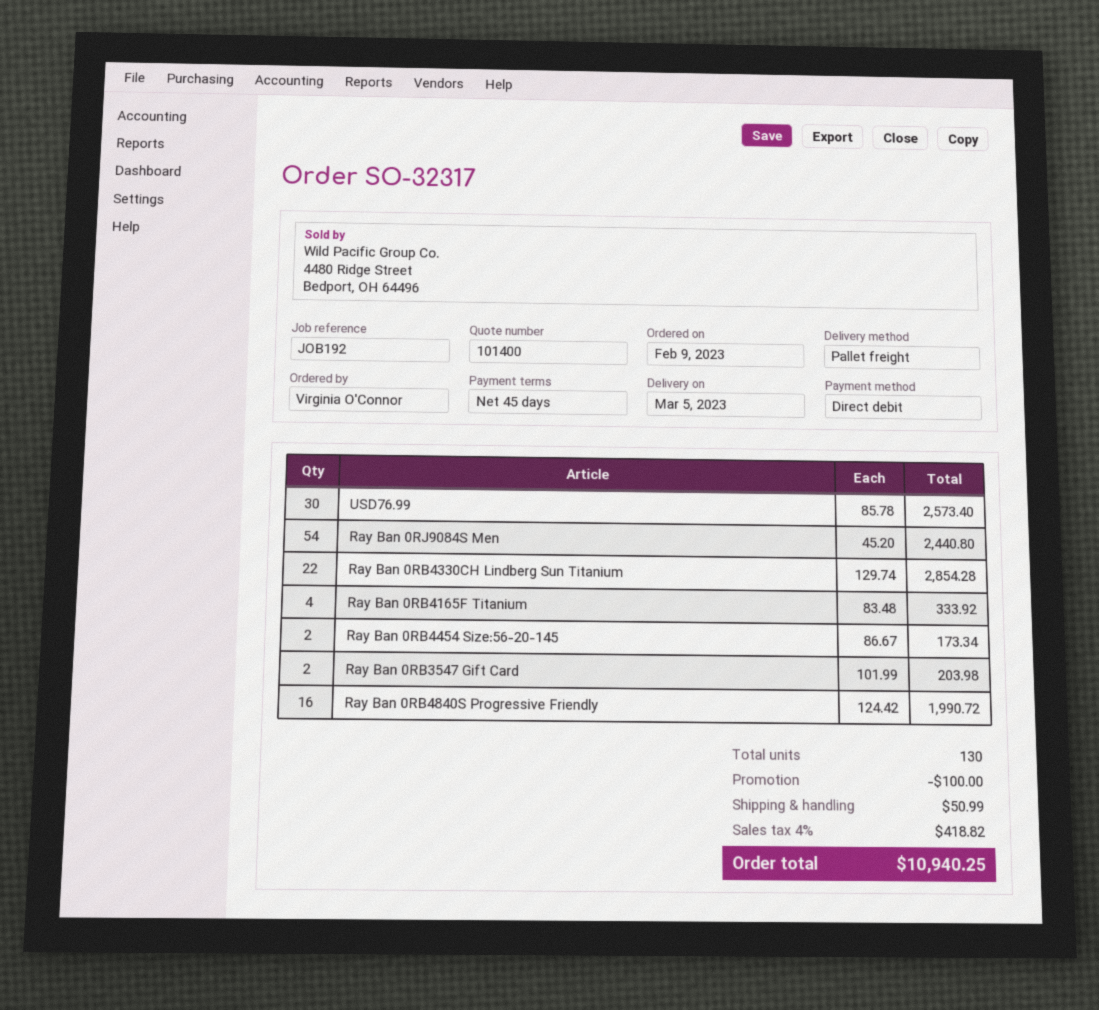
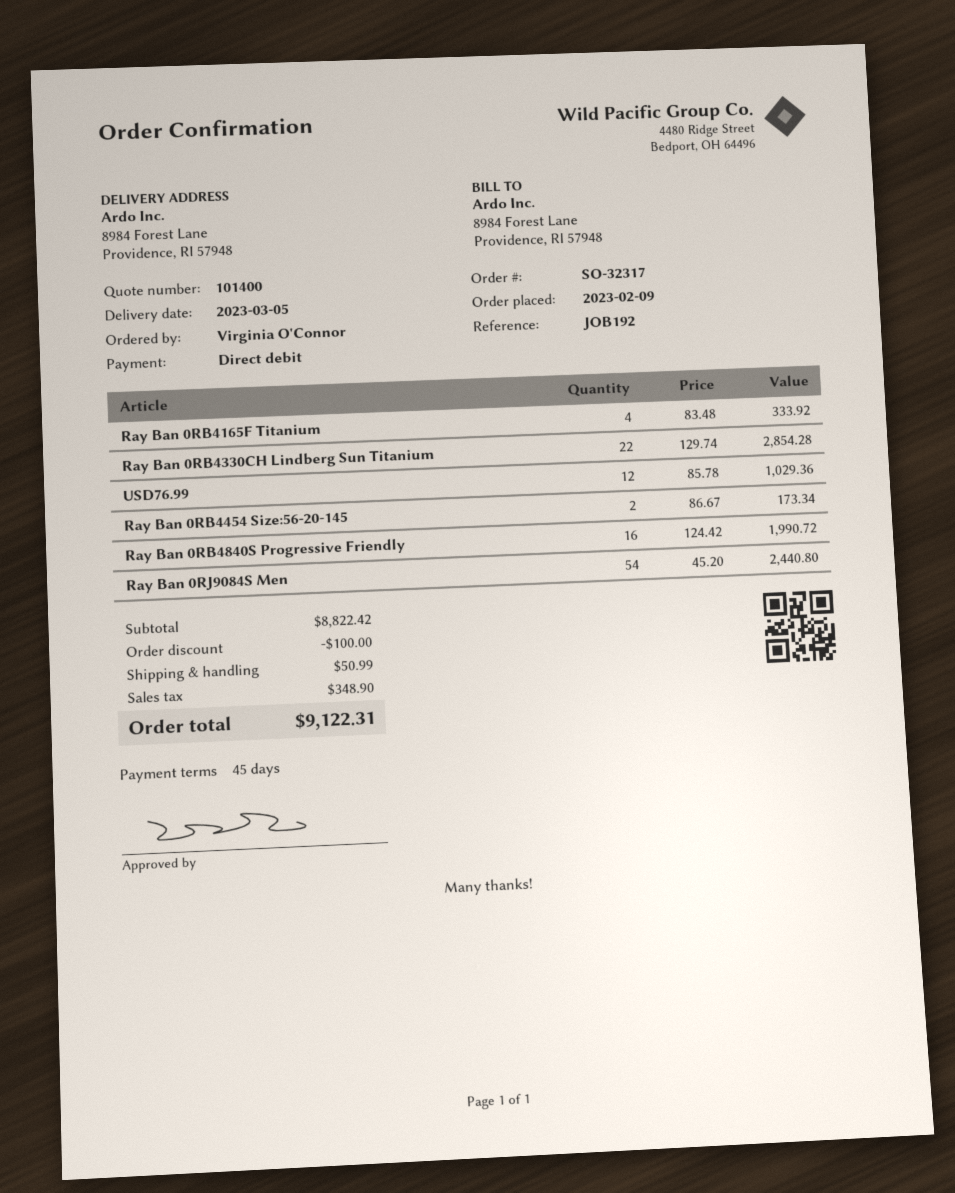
USD76.99: 30 x 85.78 = 2573.40 -> 12 x 85.78 = 1029.36
Ray Ban 0RB3547 Gift Card: 2 x 101.99 = 203.98 -> none
tax: 418.82 -> 348.90
total: 10940.25 -> 9122.31

